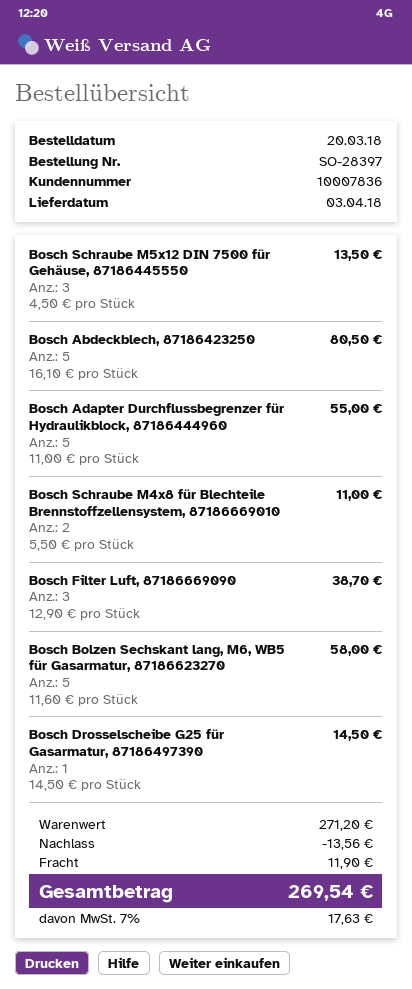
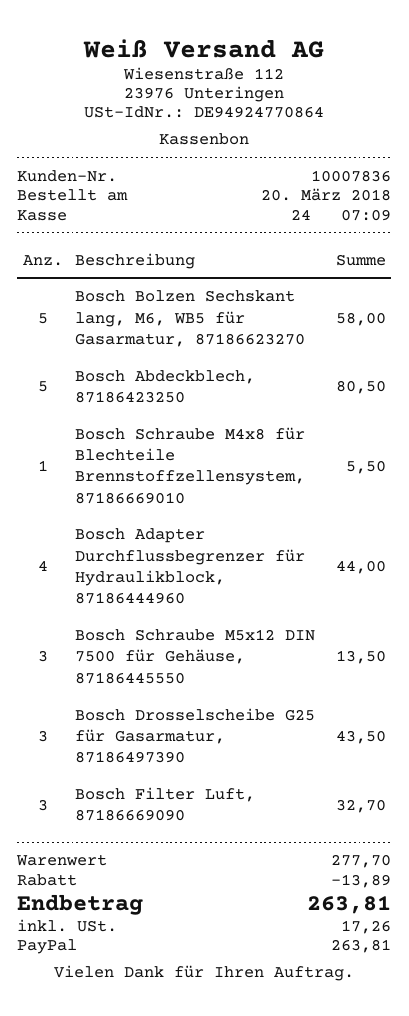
Bosch Adapter Durchflussbegrenzer für Hydraulikblock, 87186444960: 5 for 55.00 -> 4 for 44.00
Bosch Schraube M4x8 für Blechteile Brennstoffzellensystem, 87186669010: 2 for 11.00 -> 1 for 5.50
Bosch Filter Luft, 87186669090: 3 for 38.70 -> 3 for 32.70
Bosch Drosselscheibe G25 für Gasarmatur, 87186497390: 1 for 14.50 -> 3 for 43.50
subtotal: 271.20 -> 277.70
discount: 13.56 -> 13.89
shipping: 11.90 -> none
tax: 17.63 -> 17.26
total: 269.54 -> 263.81

